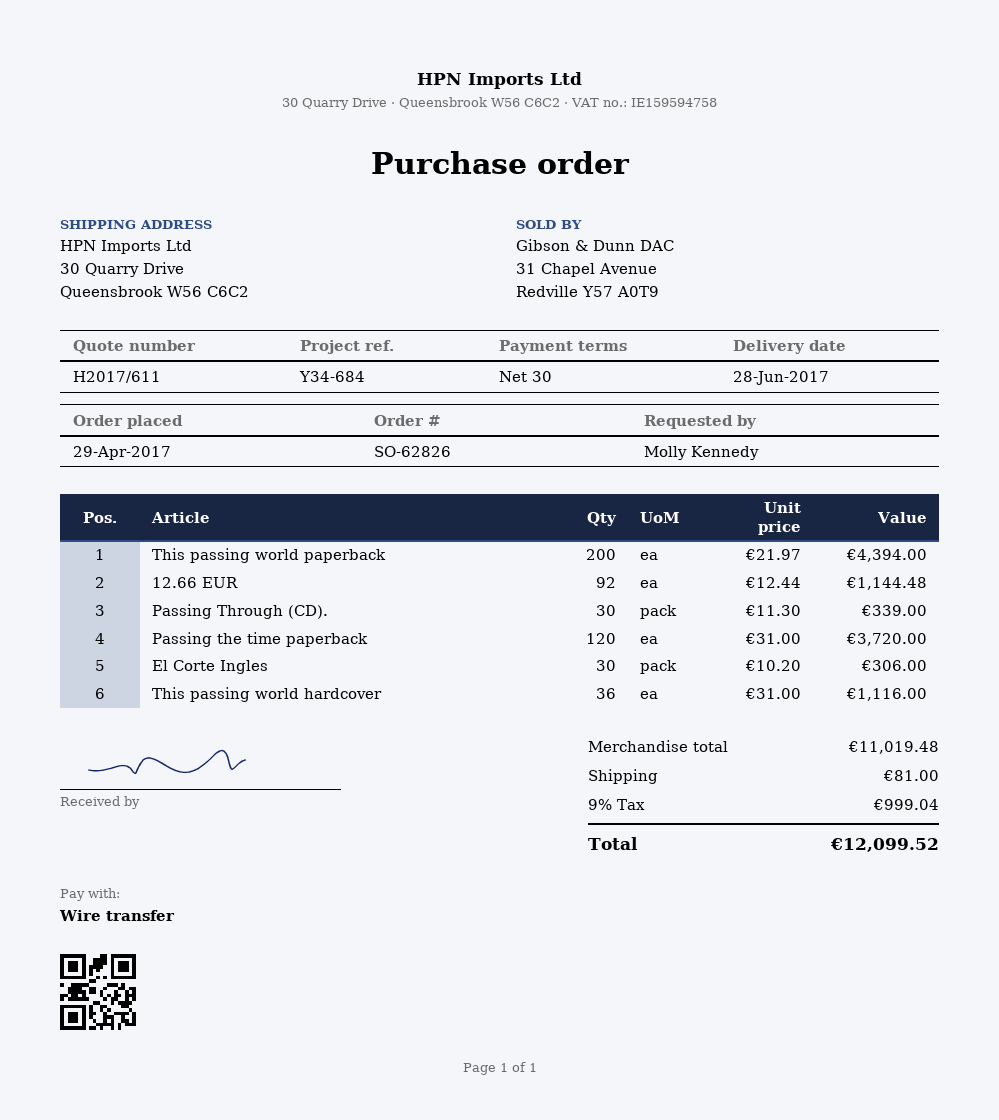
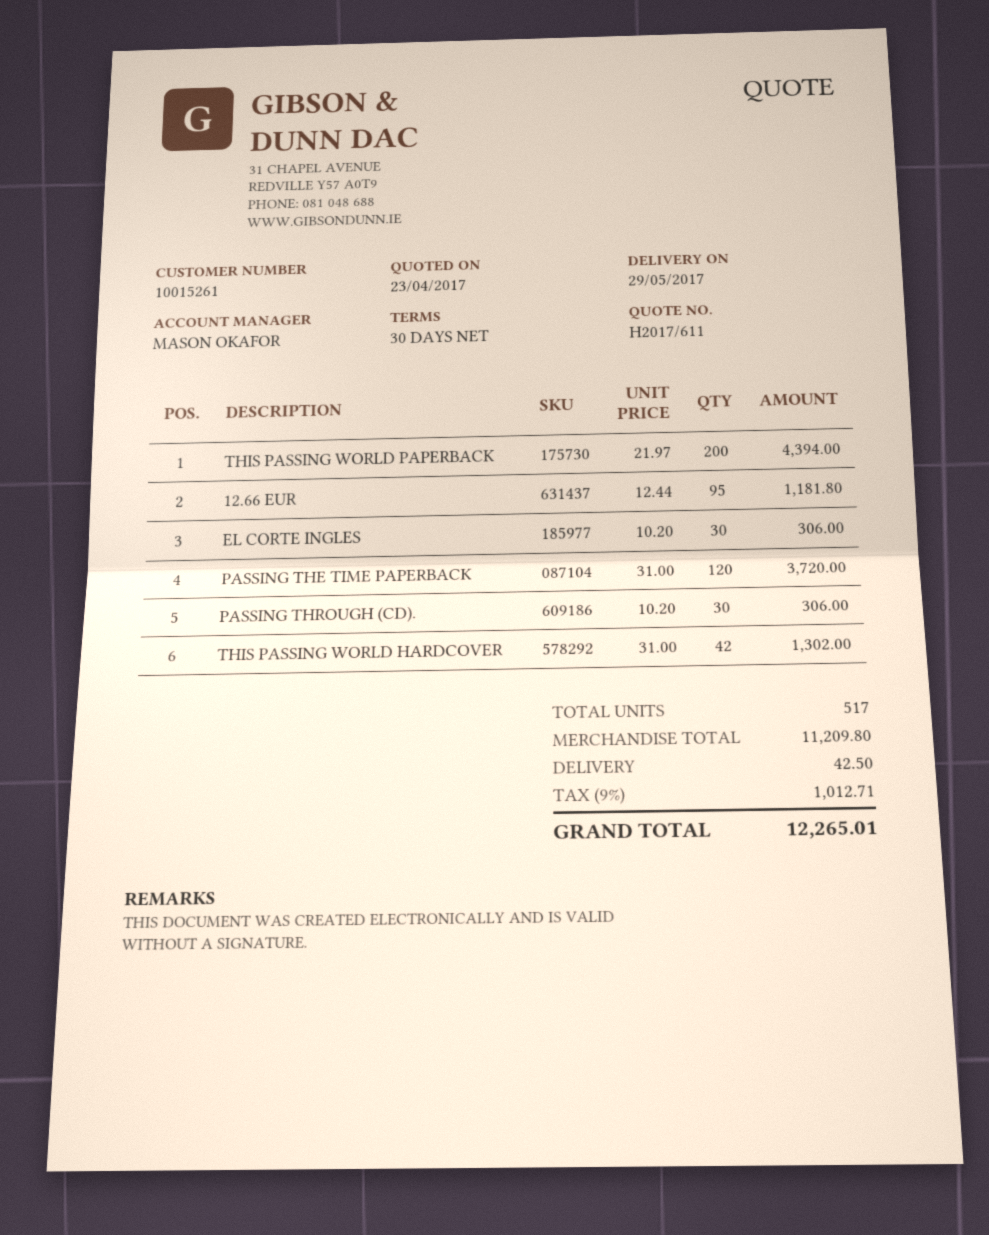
delivery date: 2017-06-28 -> 2017-05-29
12.66 EUR: 92 x 12.44 = 1144.48 -> 95 x 12.44 = 1181.80
Passing Through (CD).: 30 x 11.30 = 339.00 -> 30 x 10.20 = 306.00
This passing world hardcover: 36 x 31.00 = 1116.00 -> 42 x 31.00 = 1302.00
subtotal: 11019.48 -> 11209.80
shipping: 81.00 -> 42.50
tax: 9% = 999.04 -> 9% = 1012.71
total: 12099.52 -> 12265.01

